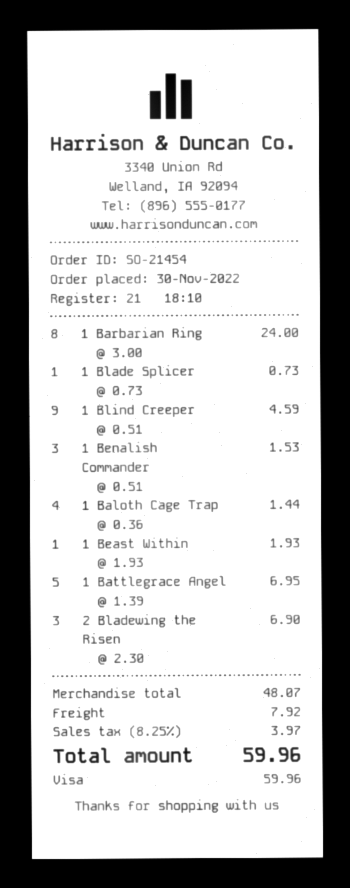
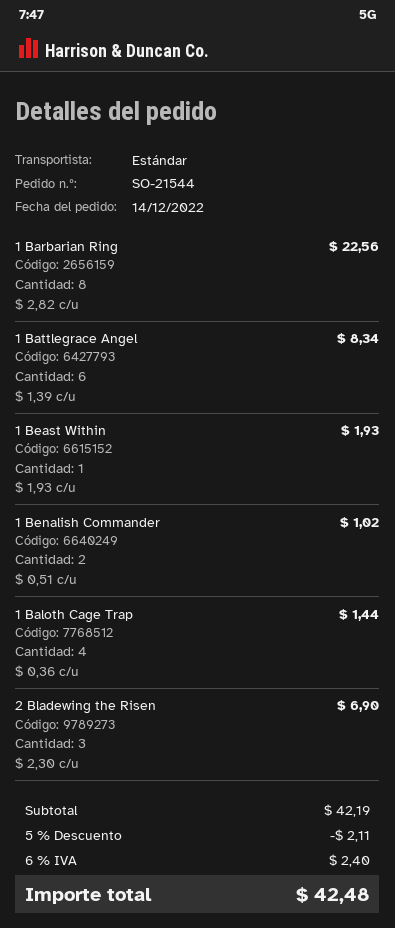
order number: SO-21454 -> SO-21544
order date: 2022-11-30 -> 2022-12-14
1 Barbarian Ring: 8 x 3.00 = 24.00 -> 8 x 2.82 = 22.56
1 Blade Splicer: 1 x 0.73 = 0.73 -> none
1 Blind Creeper: 9 x 0.51 = 4.59 -> none
1 Benalish Commander: 3 x 0.51 = 1.53 -> 2 x 0.51 = 1.02
1 Battlegrace Angel: 5 x 1.39 = 6.95 -> 6 x 1.39 = 8.34
subtotal: 48.07 -> 42.19
discount: none -> 5% = 2.11
shipping: 7.92 -> none
tax: 8.25% = 3.97 -> 6% = 2.40
total: 59.96 -> 42.48

